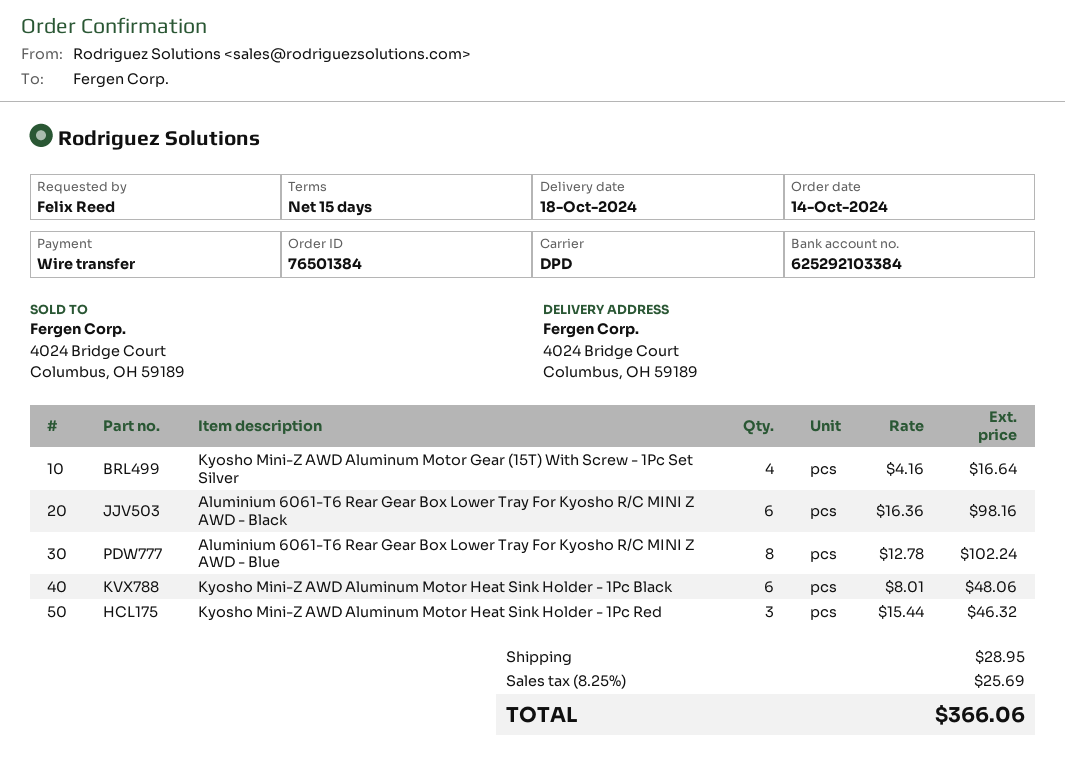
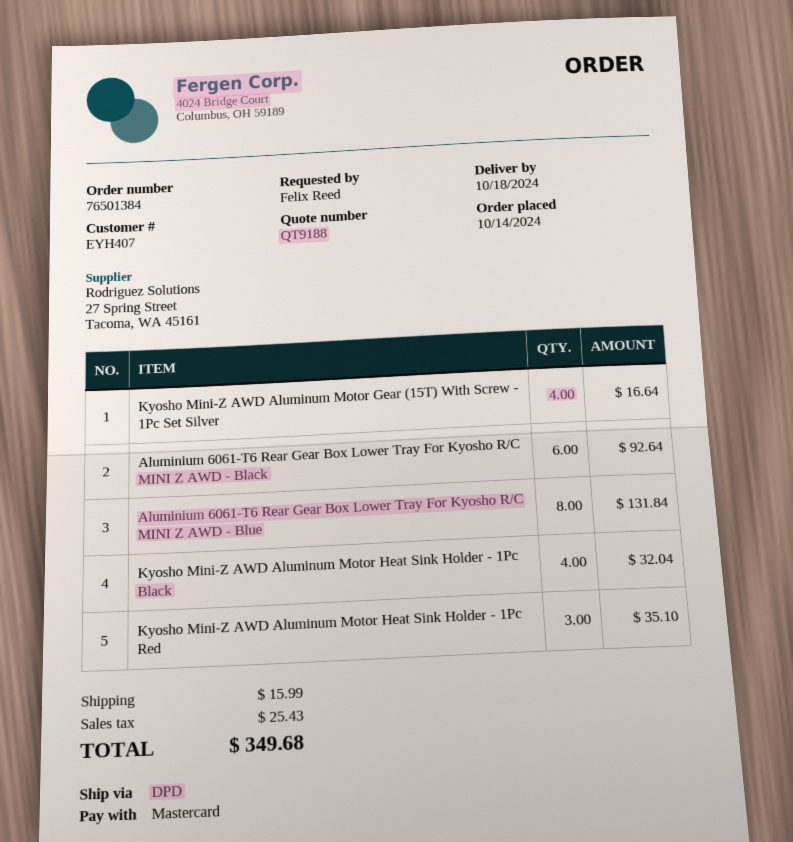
payment method: bank transfer -> Mastercard
Aluminium 6061-T6 Rear Gear Box Lower Tray For Kyosho R/C MINI Z AWD - Black: 6 for 98.16 -> 6 for 92.64
Aluminium 6061-T6 Rear Gear Box Lower Tray For Kyosho R/C MINI Z AWD - Blue: 8 for 102.24 -> 8 for 131.84
Kyosho Mini-Z AWD Aluminum Motor Heat Sink Holder - 1Pc Black: 6 for 48.06 -> 4 for 32.04
Kyosho Mini-Z AWD Aluminum Motor Heat Sink Holder - 1Pc Red: 3 for 46.32 -> 3 for 35.10
shipping: 28.95 -> 15.99
tax: 25.69 -> 25.43
total: 366.06 -> 349.68

